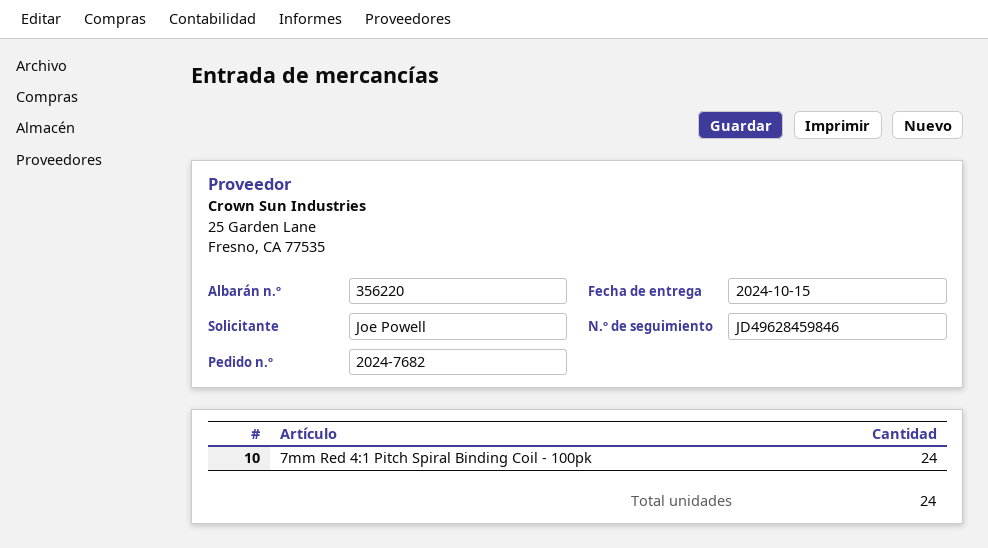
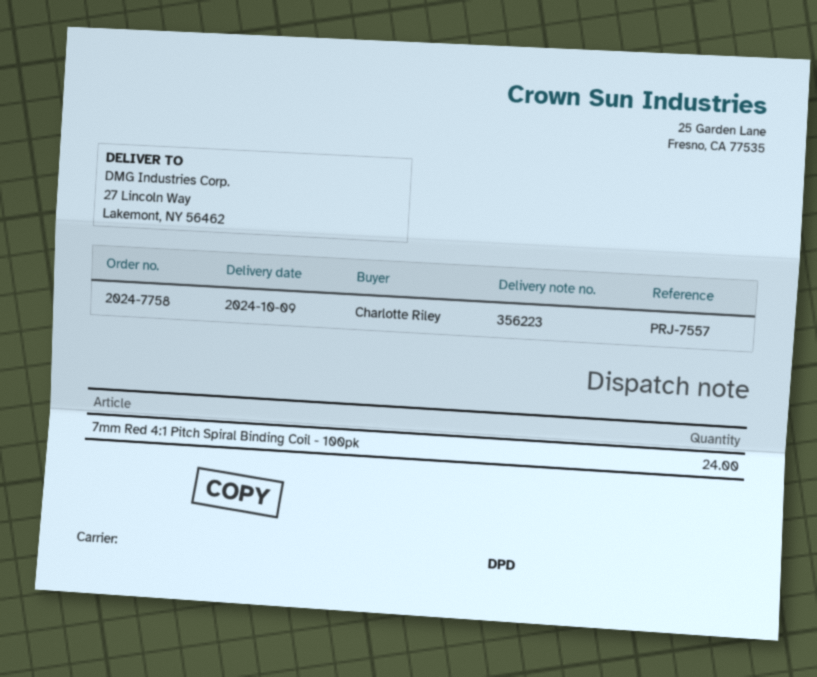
order number: 2024-7682 -> 2024-7758
delivery note number: 356220 -> 356223
delivery date: 2024-10-15 -> 2024-10-09
ordered by: Joe Powell -> Charlotte Riley

